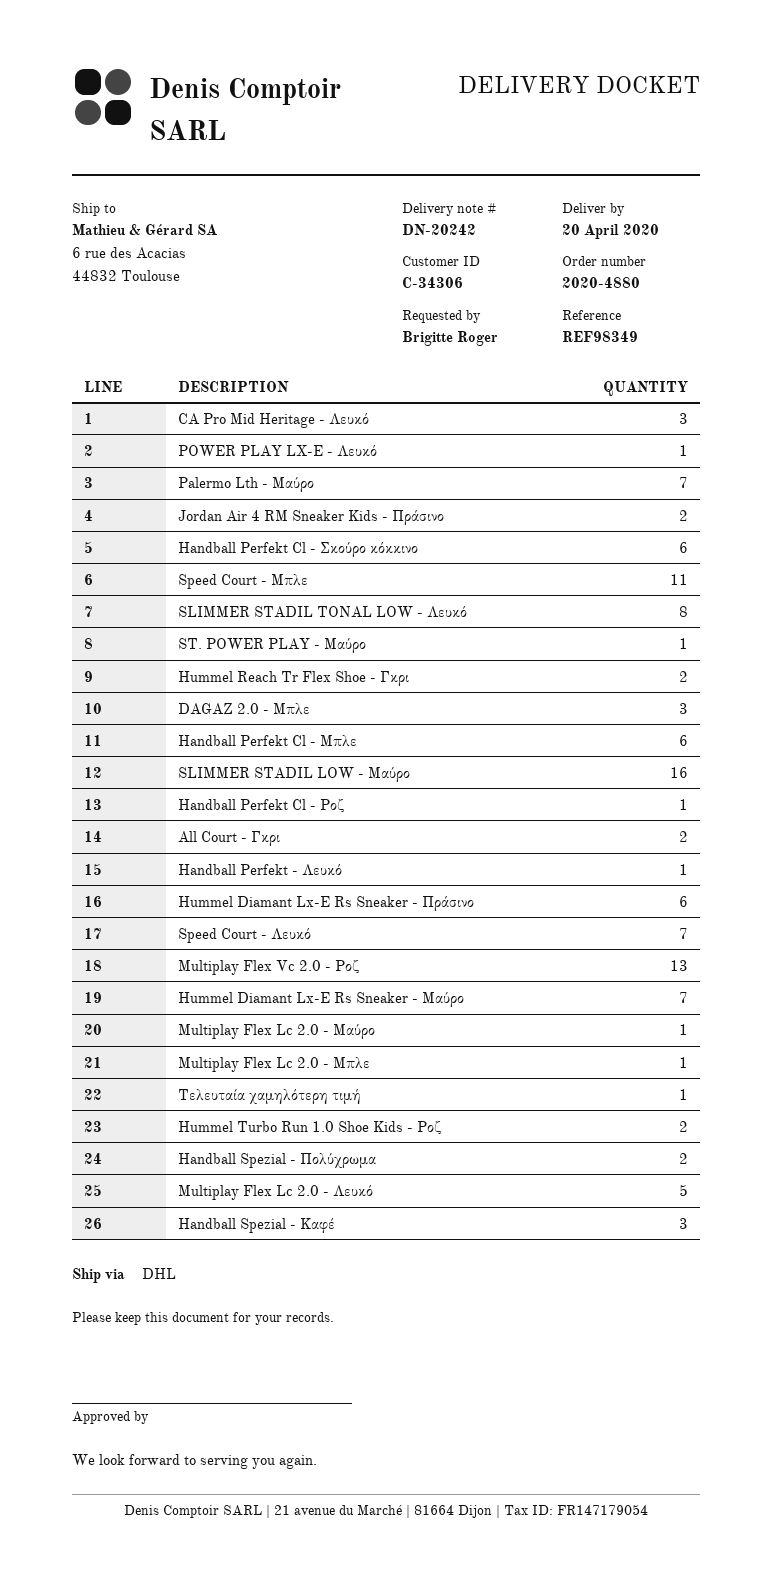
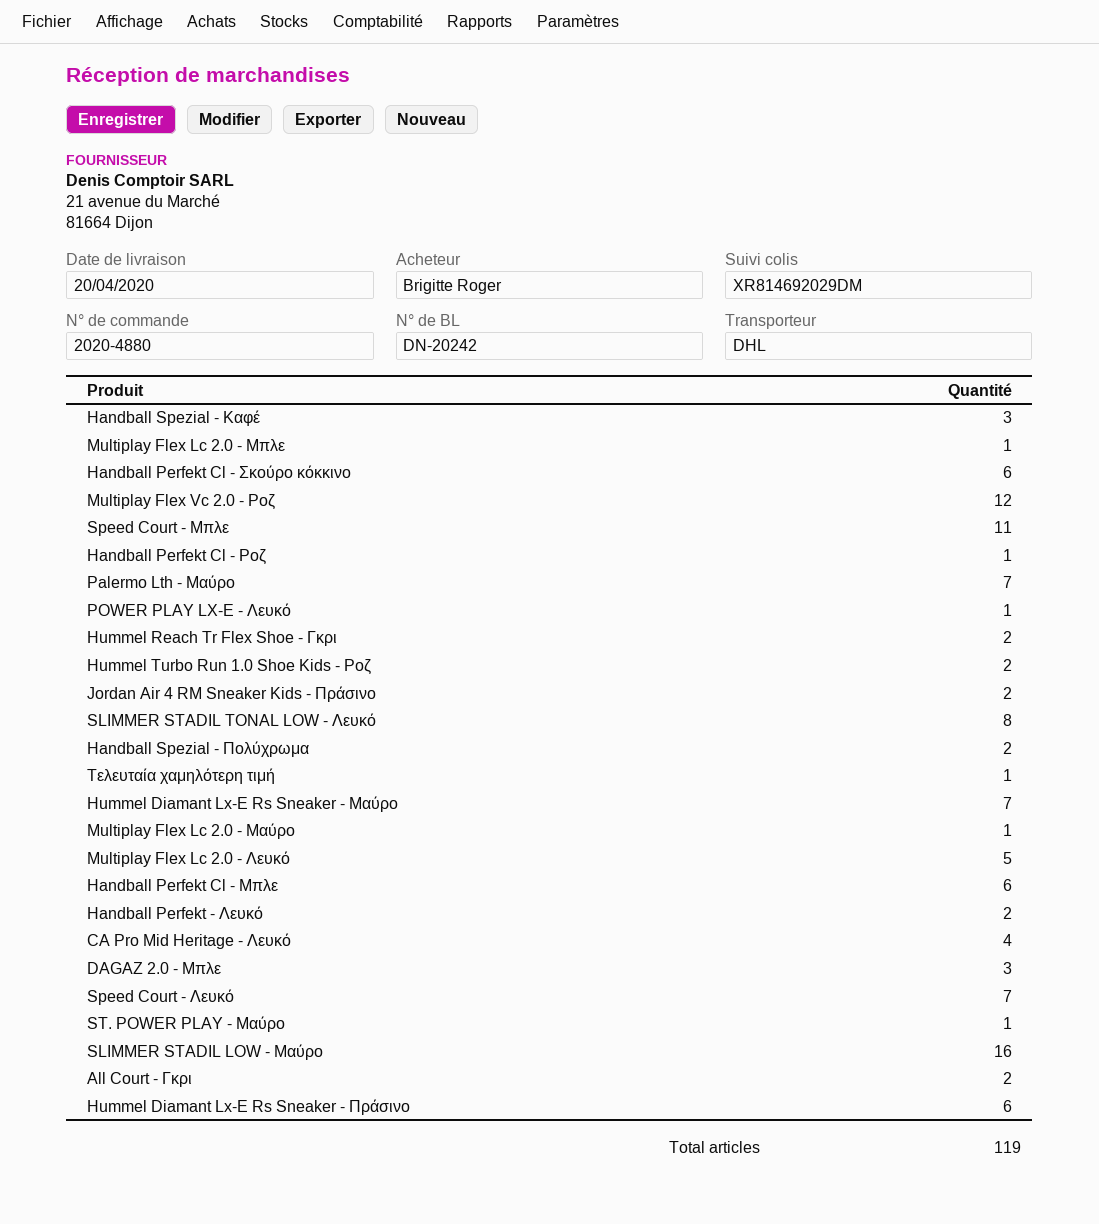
CA Pro Mid Heritage - Λευκό: 3 -> 4
Handball Perfekt - Λευκό: 1 -> 2
Multiplay Flex Vc 2.0 - Ροζ: 13 -> 12

